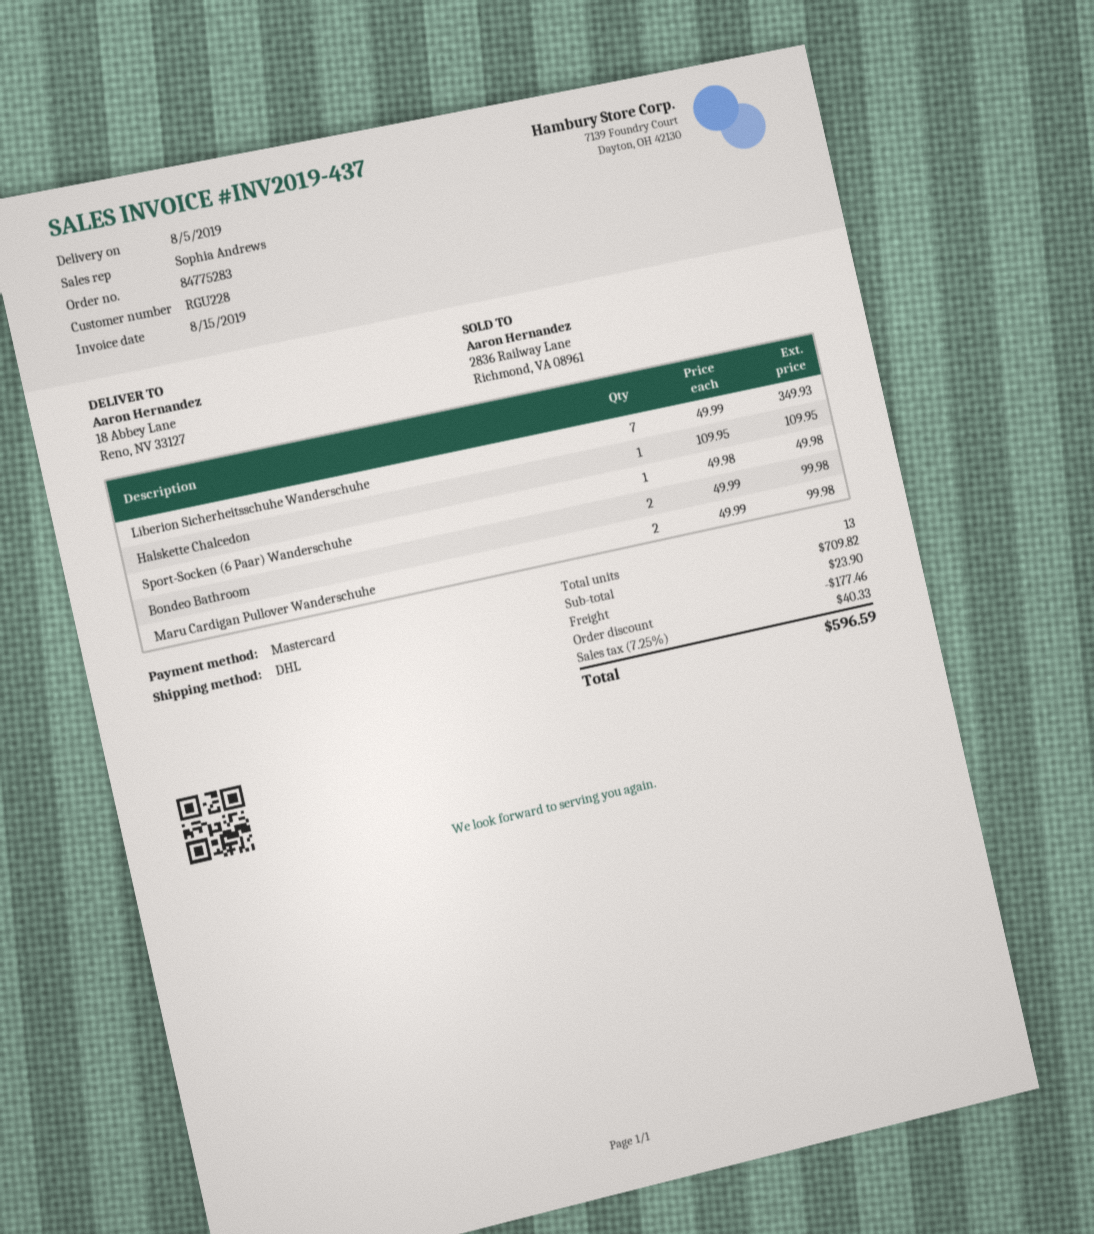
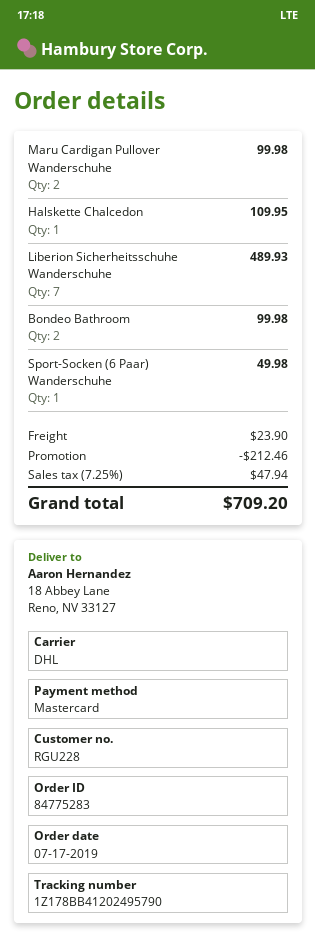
Liberion Sicherheitsschuhe Wanderschuhe: 7 for 349.93 -> 7 for 489.93
discount: 177.46 -> 212.46
tax: 7.25% = 40.33 -> 7.25% = 47.94
total: 596.59 -> 709.20

